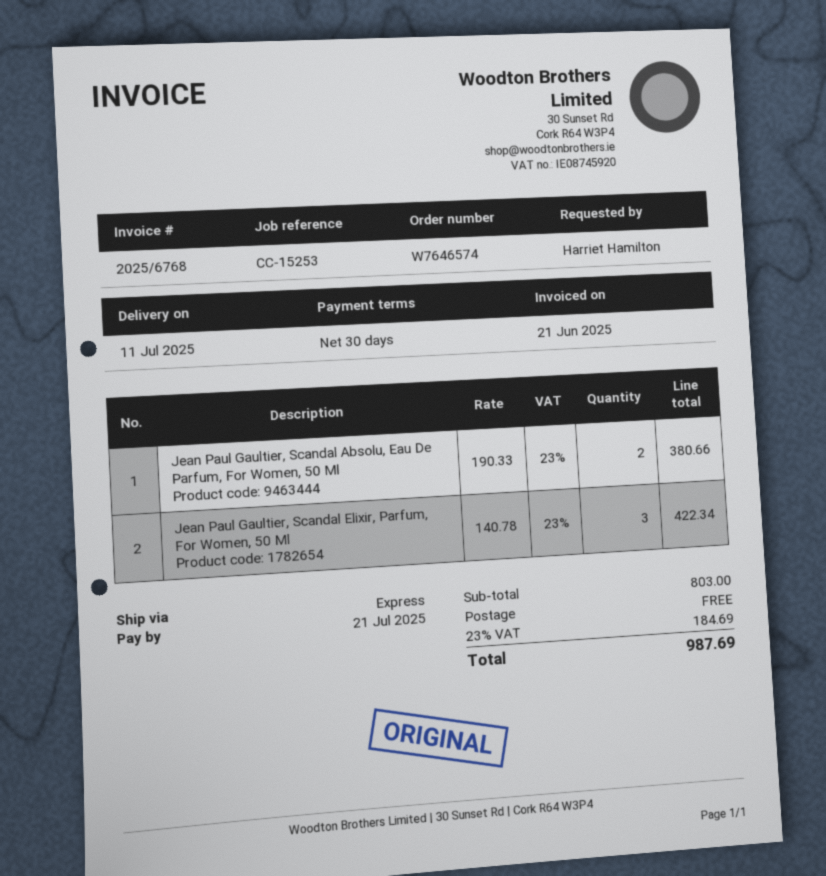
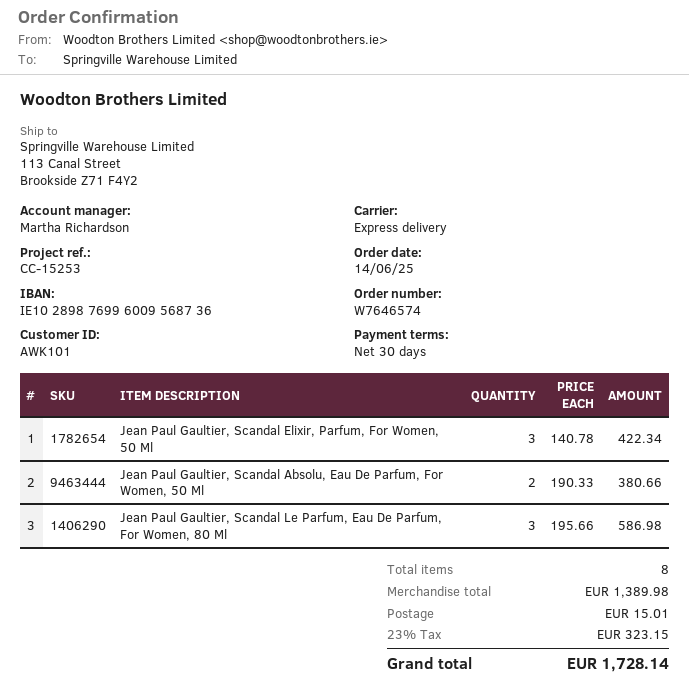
Jean Paul Gaultier, Scandal Le Parfum, Eau De Parfum, For Women, 80 Ml: none -> 3 x 195.66 = 586.98
subtotal: 803.00 -> 1389.98
shipping: 0.00 -> 15.01
tax: 23% = 184.69 -> 23% = 323.15
total: 987.69 -> 1728.14

